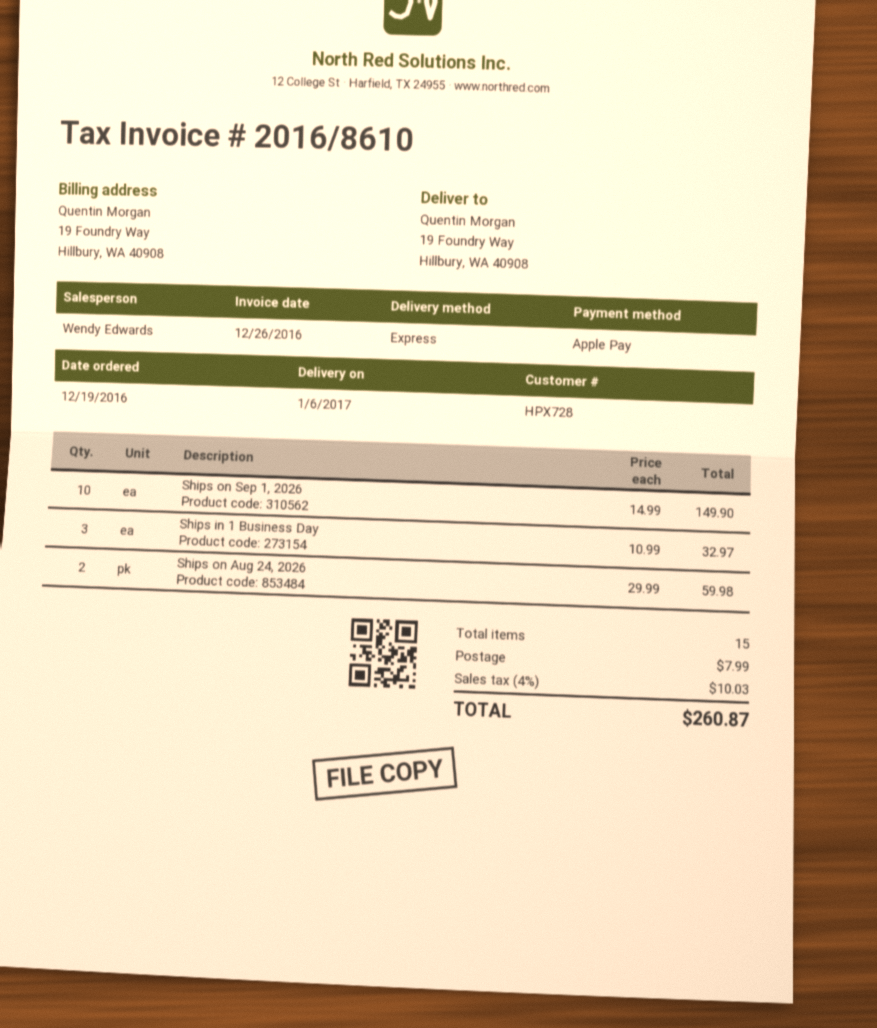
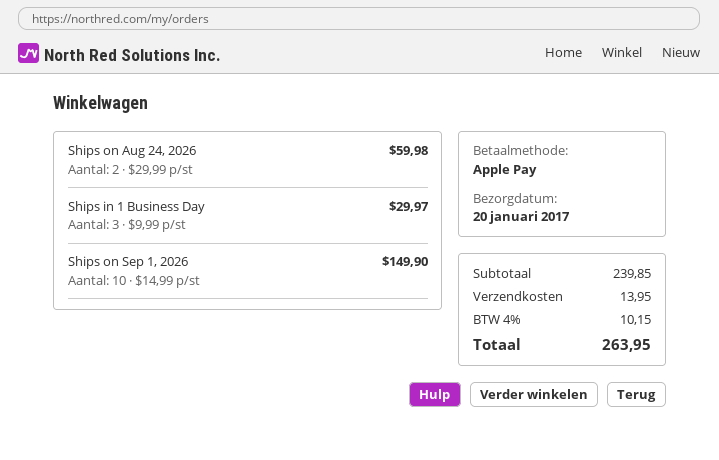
delivery date: 2017-01-06 -> 2017-01-20
Ships in 1 Business Day: 3 x 10.99 = 32.97 -> 3 x 9.99 = 29.97
shipping: 7.99 -> 13.95
tax: 4% = 10.03 -> 4% = 10.15
total: 260.87 -> 263.95

